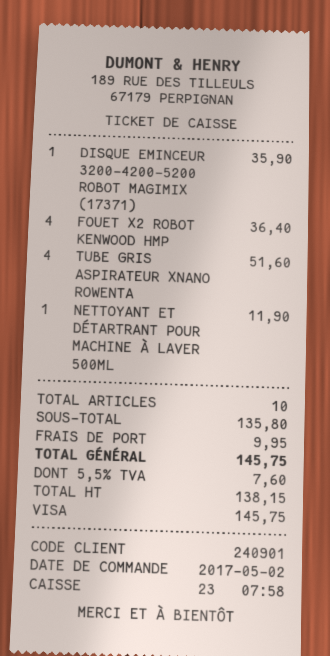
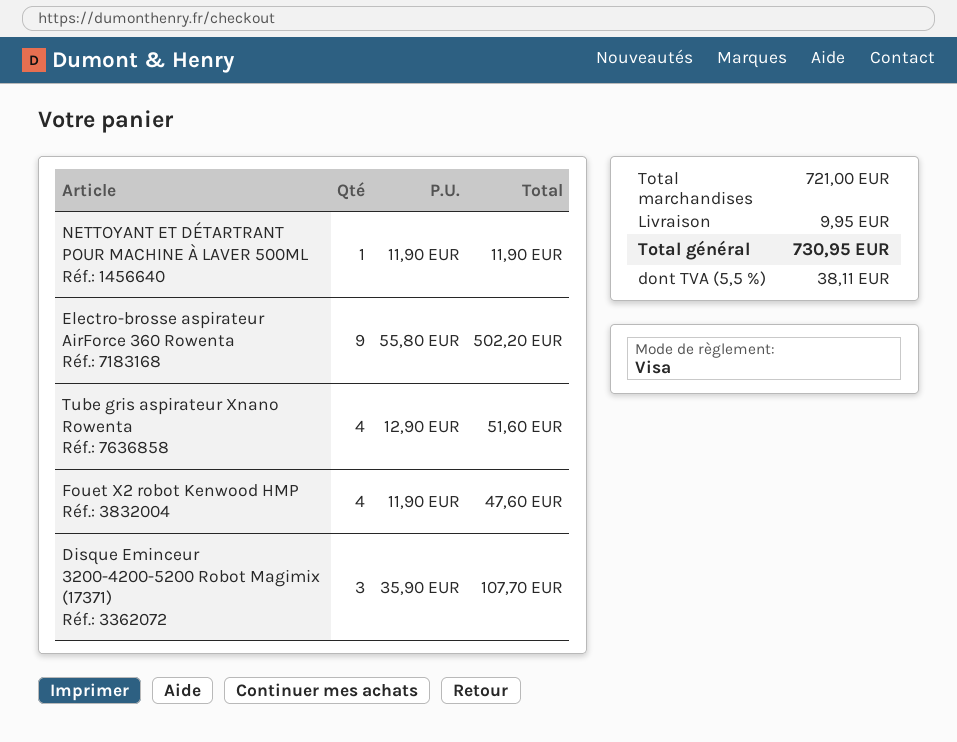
DISQUE EMINCEUR 3200-4200-5200 ROBOT MAGIMIX (17371): 1 for 35.90 -> 3 for 107.70
FOUET X2 ROBOT KENWOOD HMP: 4 for 36.40 -> 4 for 47.60
Electro-brosse aspirateur AirForce 360 Rowenta: none -> 9 for 502.20
subtotal: 135.80 -> 721.00
tax: 5.5% = 7.60 -> 5.5% = 38.11
total: 145.75 -> 730.95

